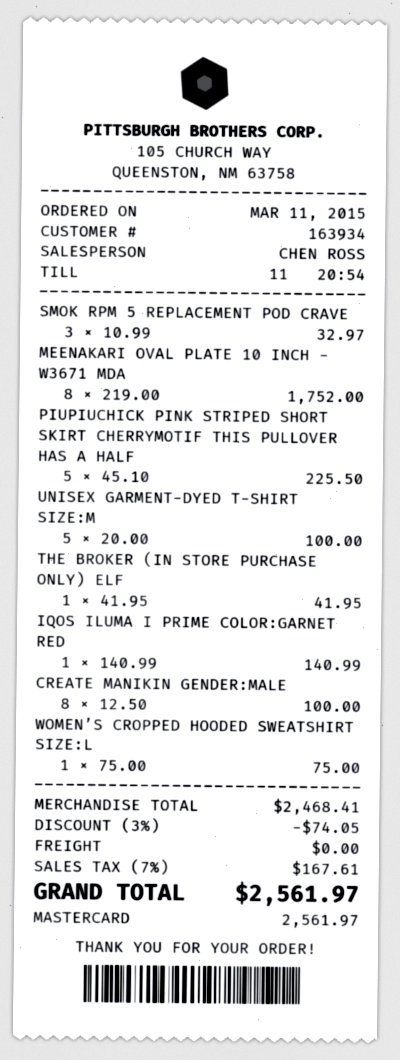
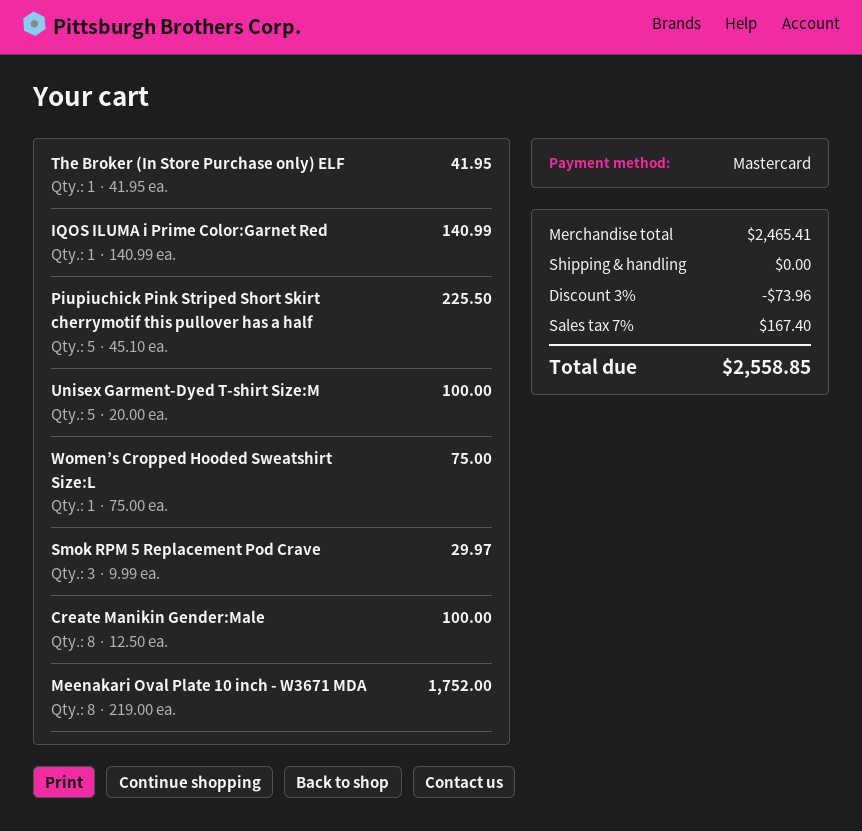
SMOK RPM 5 REPLACEMENT POD CRAVE: 3 x 10.99 = 32.97 -> 3 x 9.99 = 29.97
subtotal: 2468.41 -> 2465.41
discount: 3% = 74.05 -> 3% = 73.96
tax: 7% = 167.61 -> 7% = 167.40
total: 2561.97 -> 2558.85

